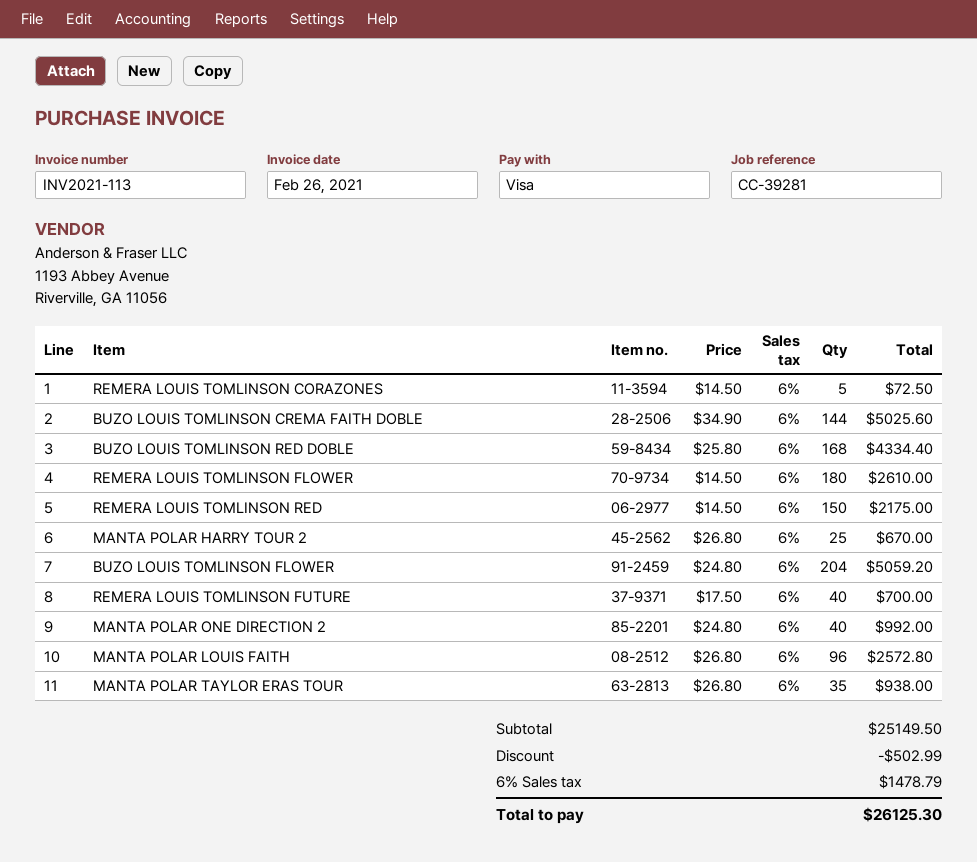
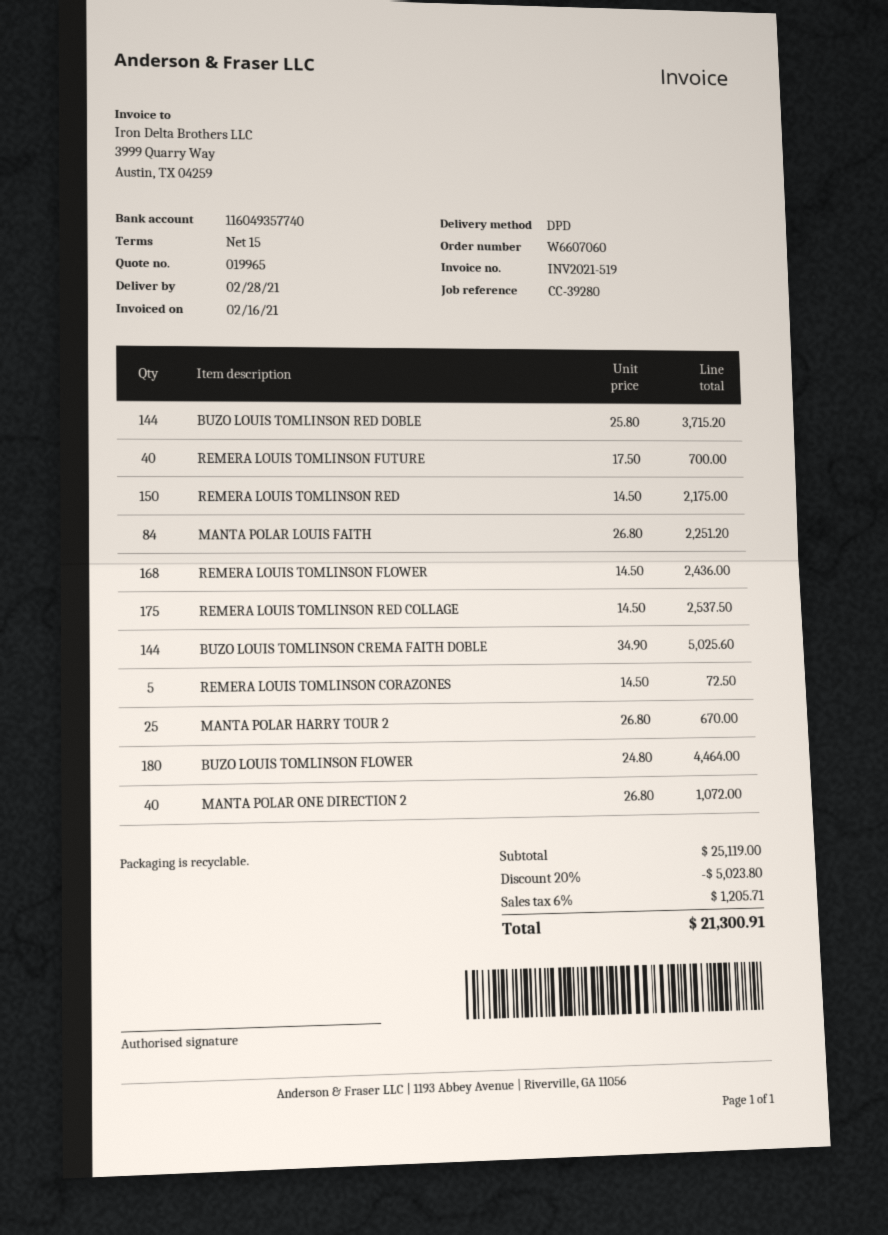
invoice number: INV2021-113 -> INV2021-519
invoice date: 2021-02-26 -> 2021-02-16
reference: CC-39281 -> CC-39280
BUZO LOUIS TOMLINSON RED DOBLE: 168 x 25.80 = 4334.40 -> 144 x 25.80 = 3715.20
REMERA LOUIS TOMLINSON FLOWER: 180 x 14.50 = 2610.00 -> 168 x 14.50 = 2436.00
BUZO LOUIS TOMLINSON FLOWER: 204 x 24.80 = 5059.20 -> 180 x 24.80 = 4464.00
MANTA POLAR ONE DIRECTION 2: 40 x 24.80 = 992.00 -> 40 x 26.80 = 1072.00
MANTA POLAR LOUIS FAITH: 96 x 26.80 = 2572.80 -> 84 x 26.80 = 2251.20
MANTA POLAR TAYLOR ERAS TOUR: 35 x 26.80 = 938.00 -> none
REMERA LOUIS TOMLINSON RED COLLAGE: none -> 175 x 14.50 = 2537.50
subtotal: 25149.50 -> 25119.00
discount: 502.99 -> 5023.80
tax: 6% = 1478.79 -> 6% = 1205.71
total: 26125.30 -> 21300.91

